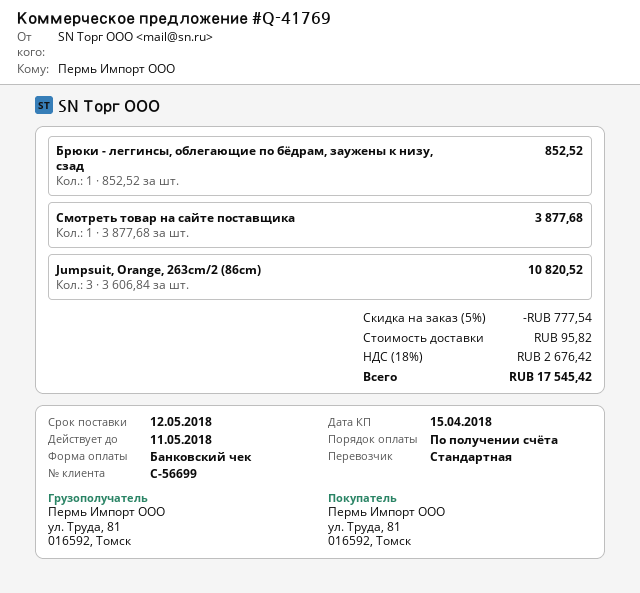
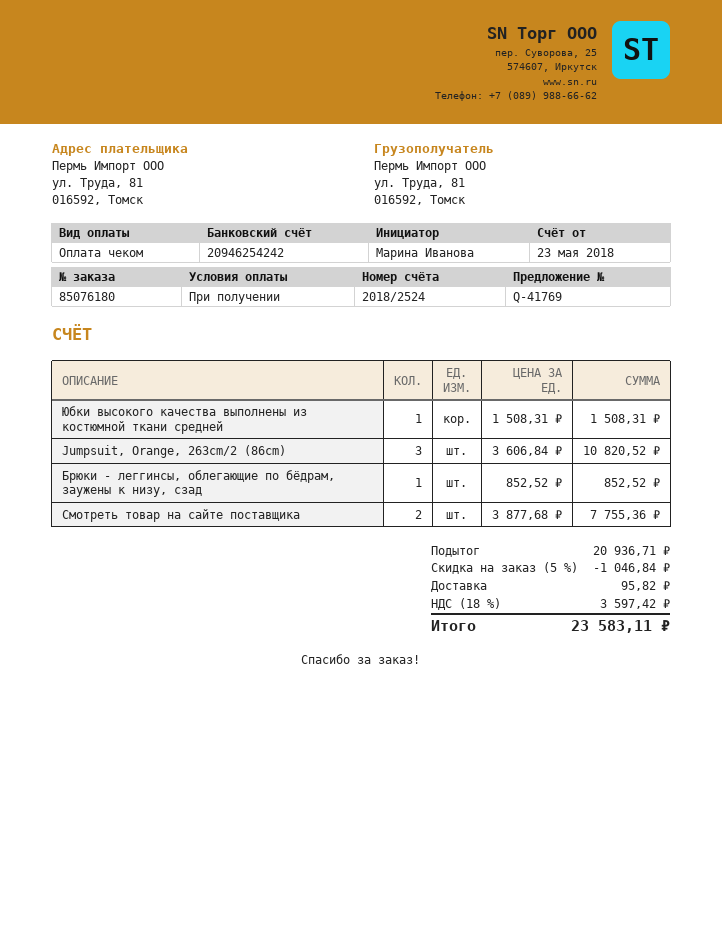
Смотреть товар на сайте поставщика: 1 x 3877.68 = 3877.68 -> 2 x 3877.68 = 7755.36
Юбки высокого качества выполнены из костюмной ткани средней: none -> 1 x 1508.31 = 1508.31
discount: 5% = 777.54 -> 5% = 1046.84
tax: 18% = 2676.42 -> 18% = 3597.42
total: 17545.42 -> 23583.11

